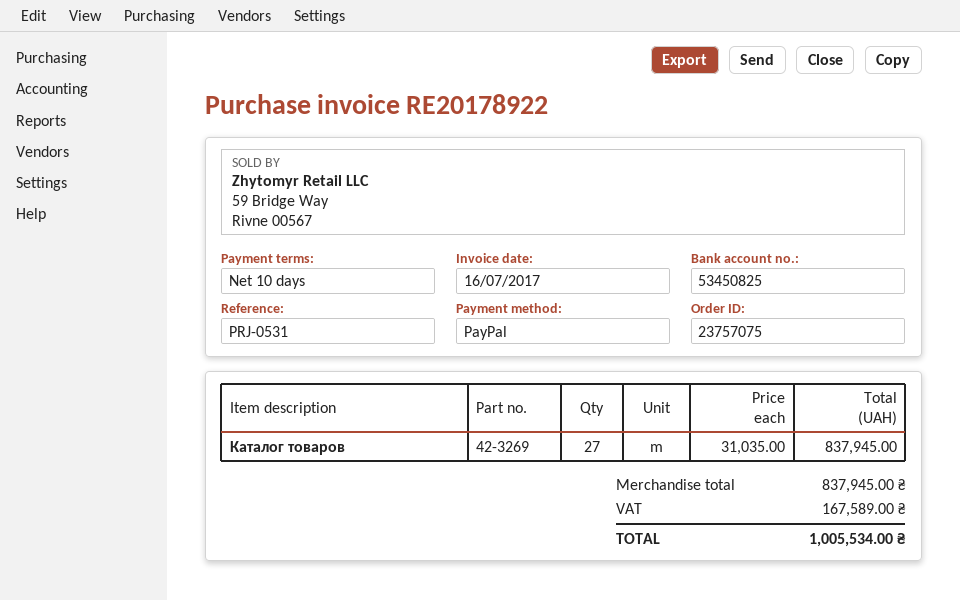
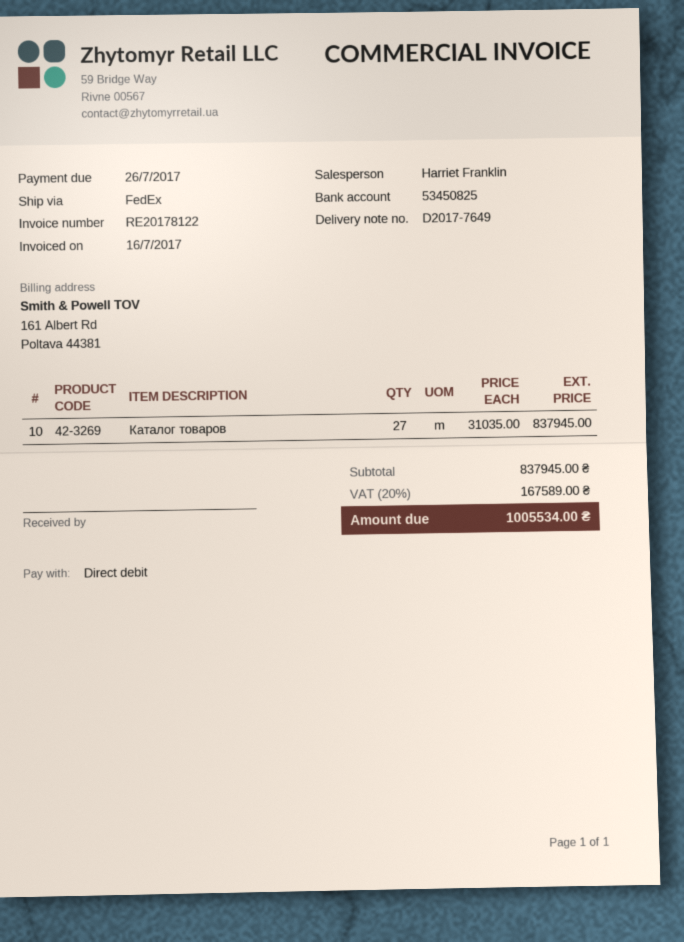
invoice number: RE20178922 -> RE20178122
payment method: PayPal -> direct debit

